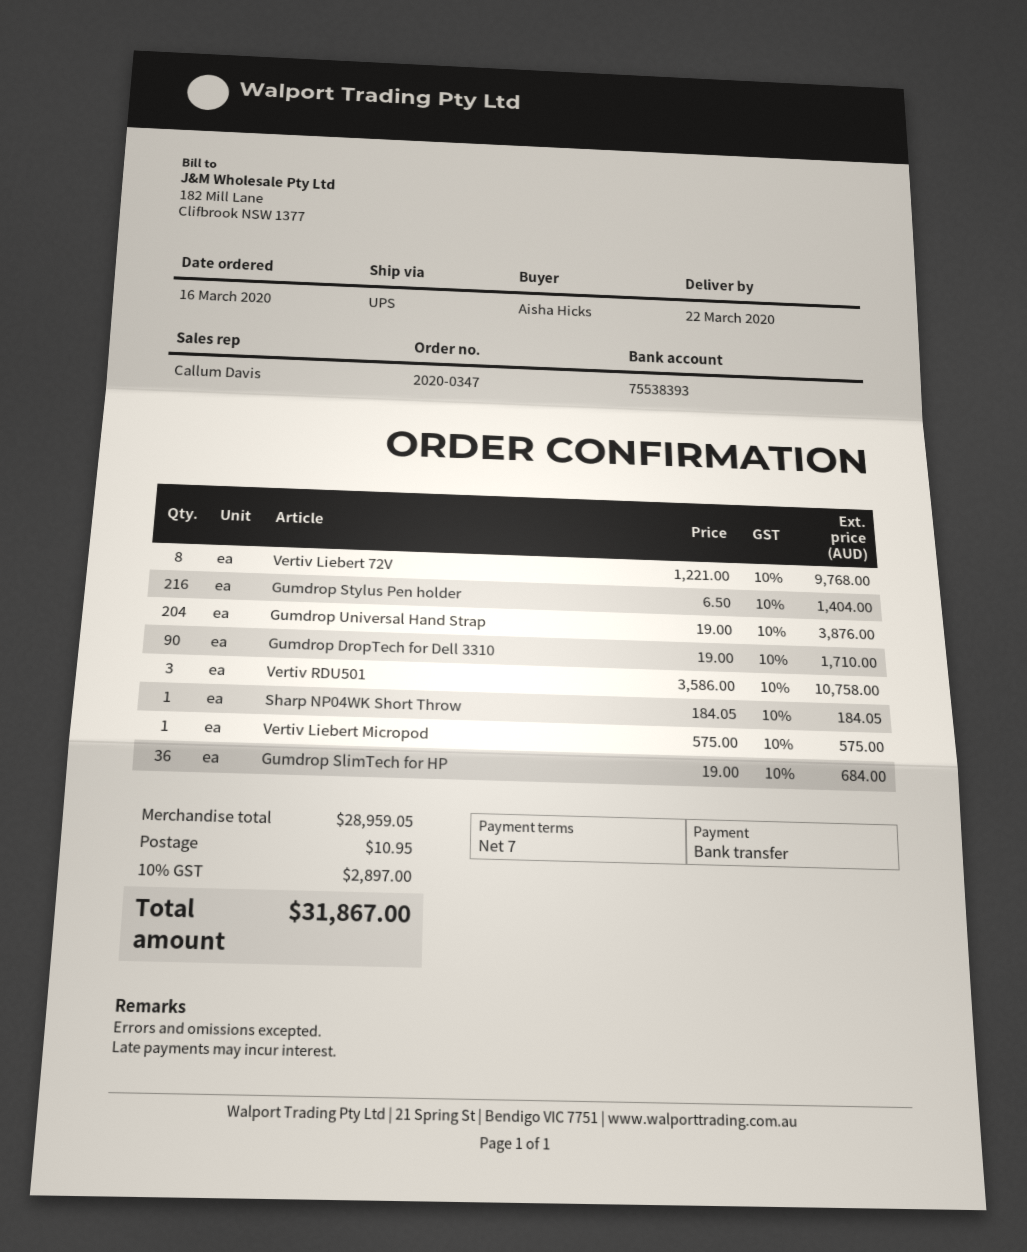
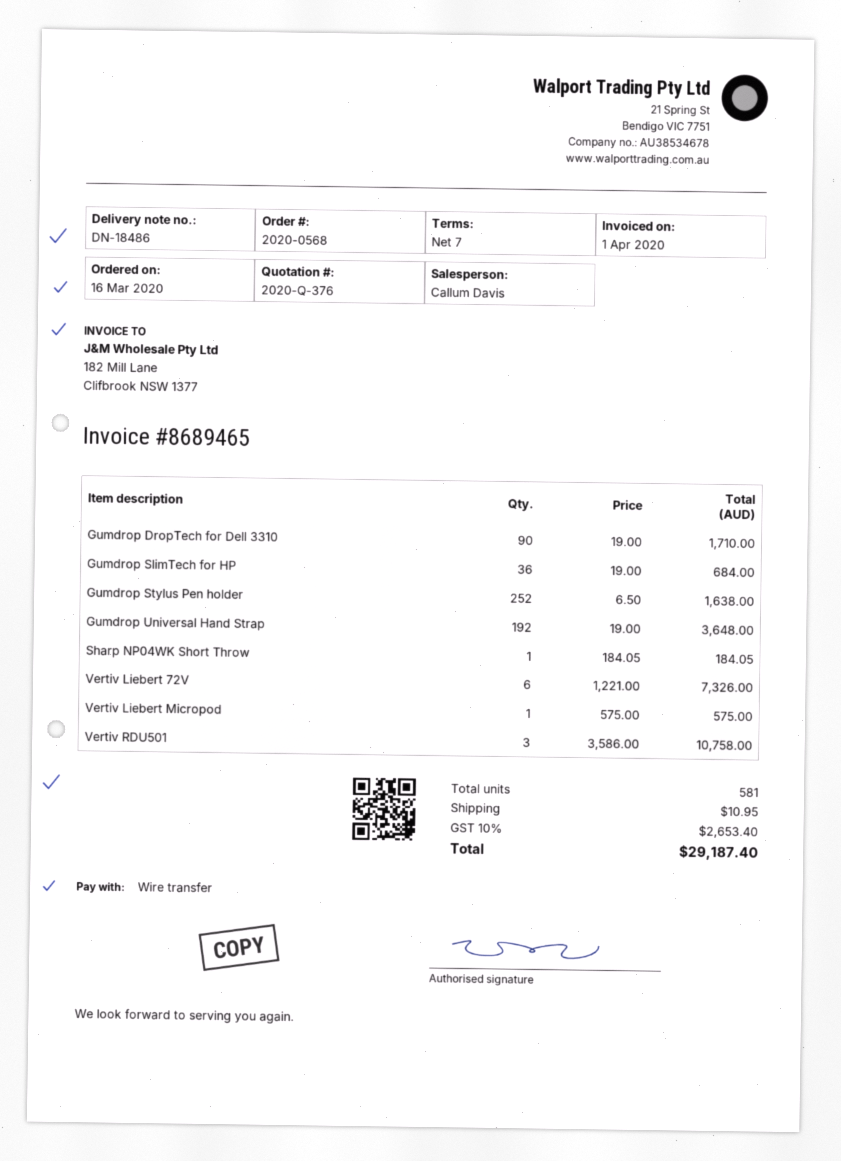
order number: 2020-0347 -> 2020-0568
Vertiv Liebert 72V: 8 x 1221.00 = 9768.00 -> 6 x 1221.00 = 7326.00
Gumdrop Stylus Pen holder: 216 x 6.50 = 1404.00 -> 252 x 6.50 = 1638.00
Gumdrop Universal Hand Strap: 204 x 19.00 = 3876.00 -> 192 x 19.00 = 3648.00
tax: 10% = 2897.00 -> 10% = 2653.40
total: 31867.00 -> 29187.40

